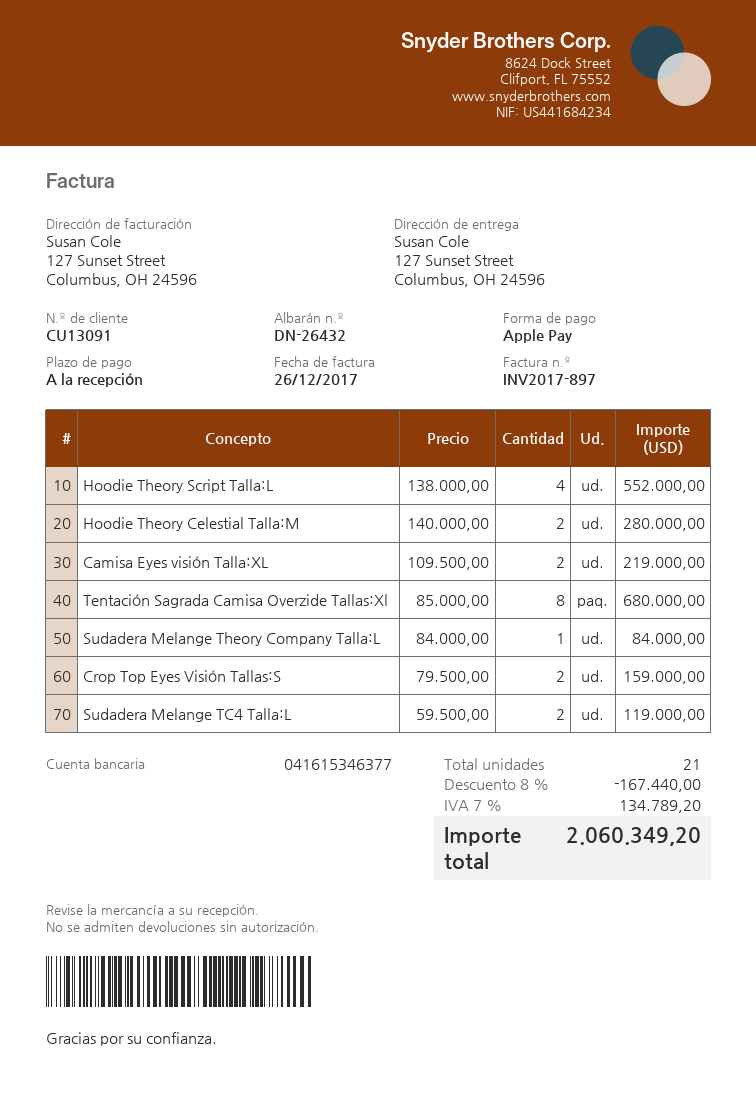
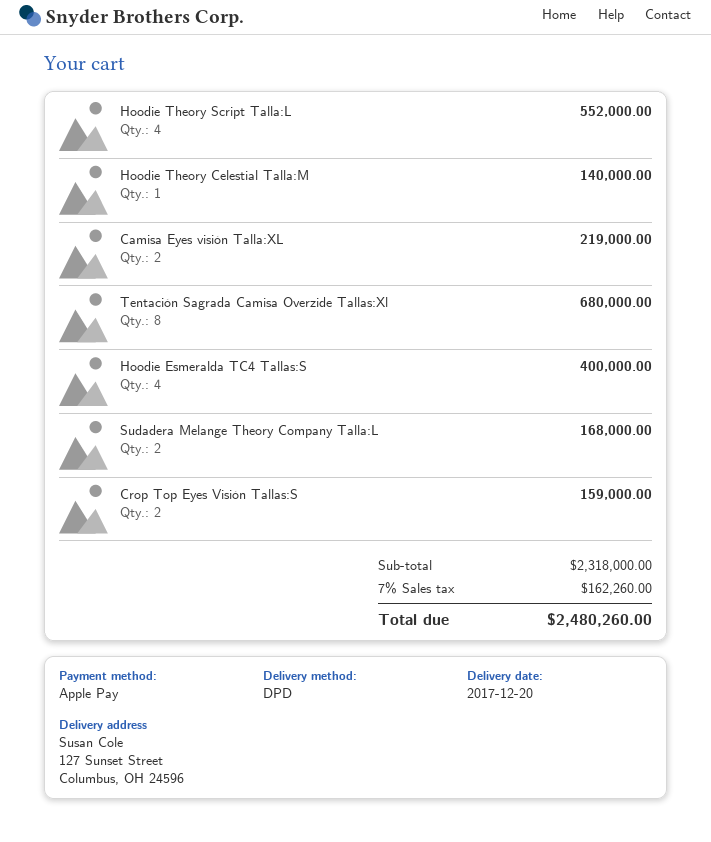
Hoodie Theory Celestial Talla:M: 2 for 280000.00 -> 1 for 140000.00
Sudadera Melange Theory Company Talla:L: 1 for 84000.00 -> 2 for 168000.00
Sudadera Melange TC4 Talla:L: 2 for 119000.00 -> none
Hoodie Esmeralda TC4 Tallas:S: none -> 4 for 400000.00
discount: 8% = 167440.00 -> none
tax: 7% = 134789.20 -> 7% = 162260.00
total: 2060349.20 -> 2480260.00

